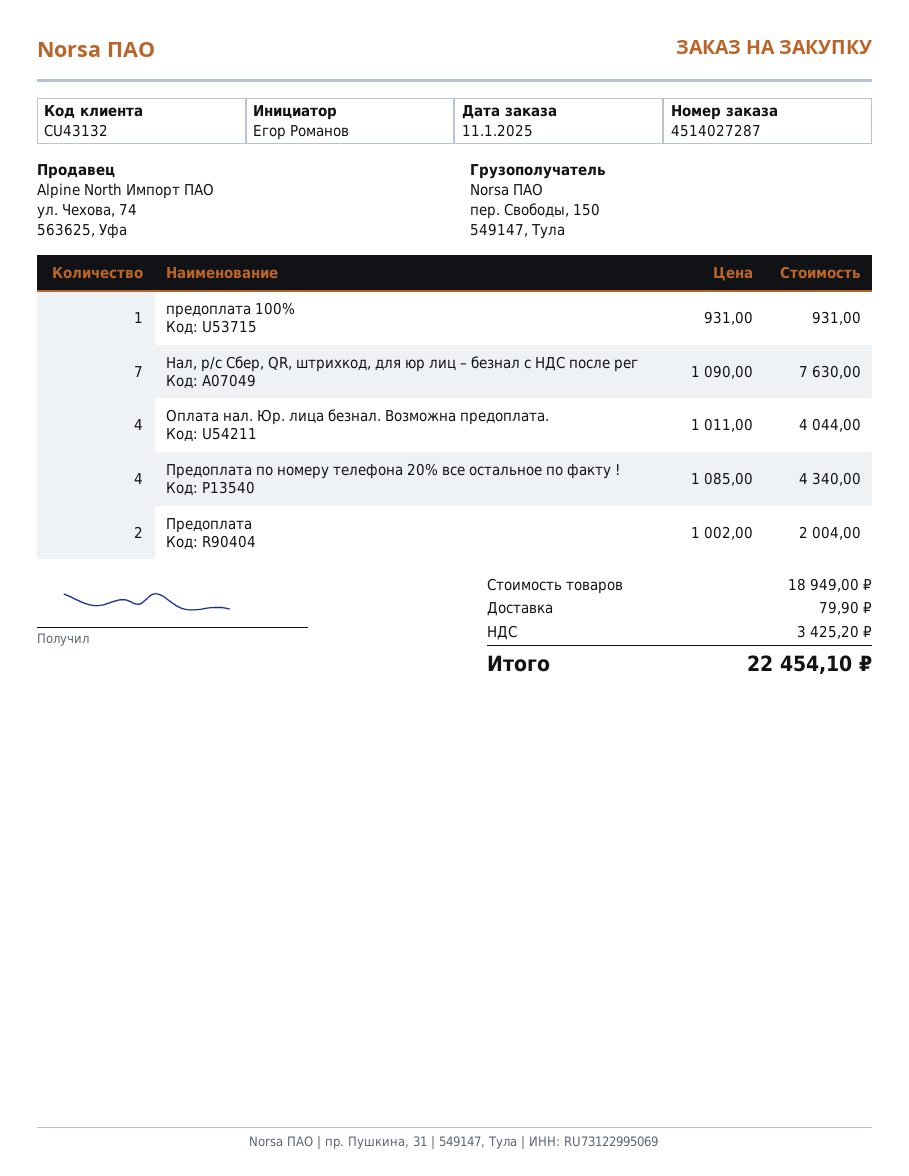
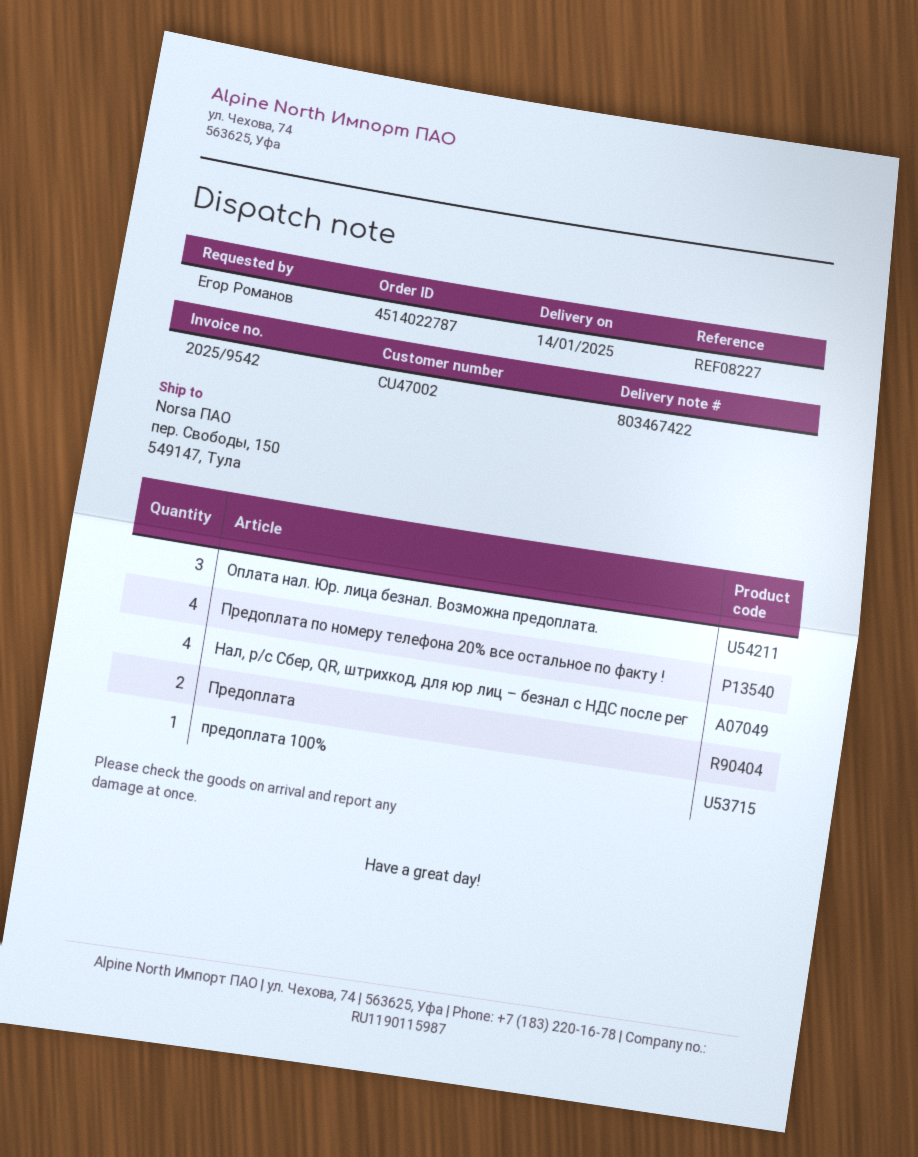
order number: 4514027287 -> 4514022787
customer number: CU43132 -> CU47002
Нал, р/с Сбер, QR, штрихкод, для юр лиц – безнал с НДС после рег: 7 -> 4
Оплата нал. Юр. лица безнал. Возможна предоплата.: 4 -> 3

